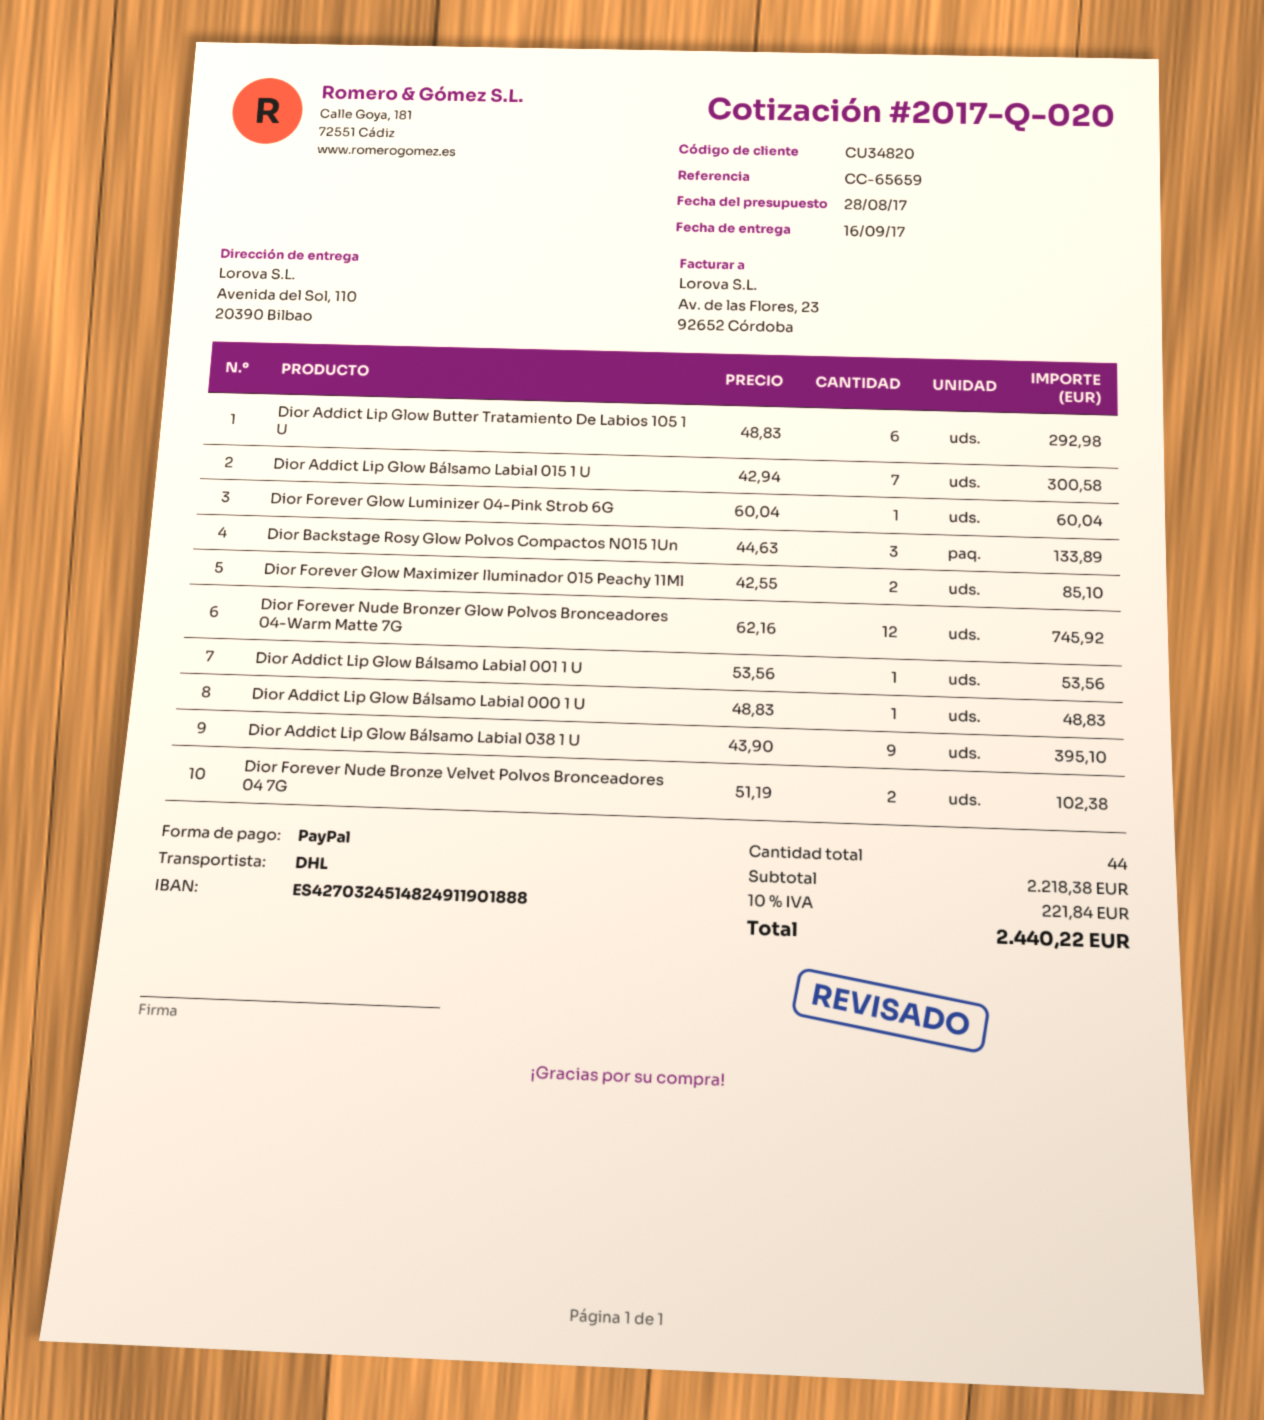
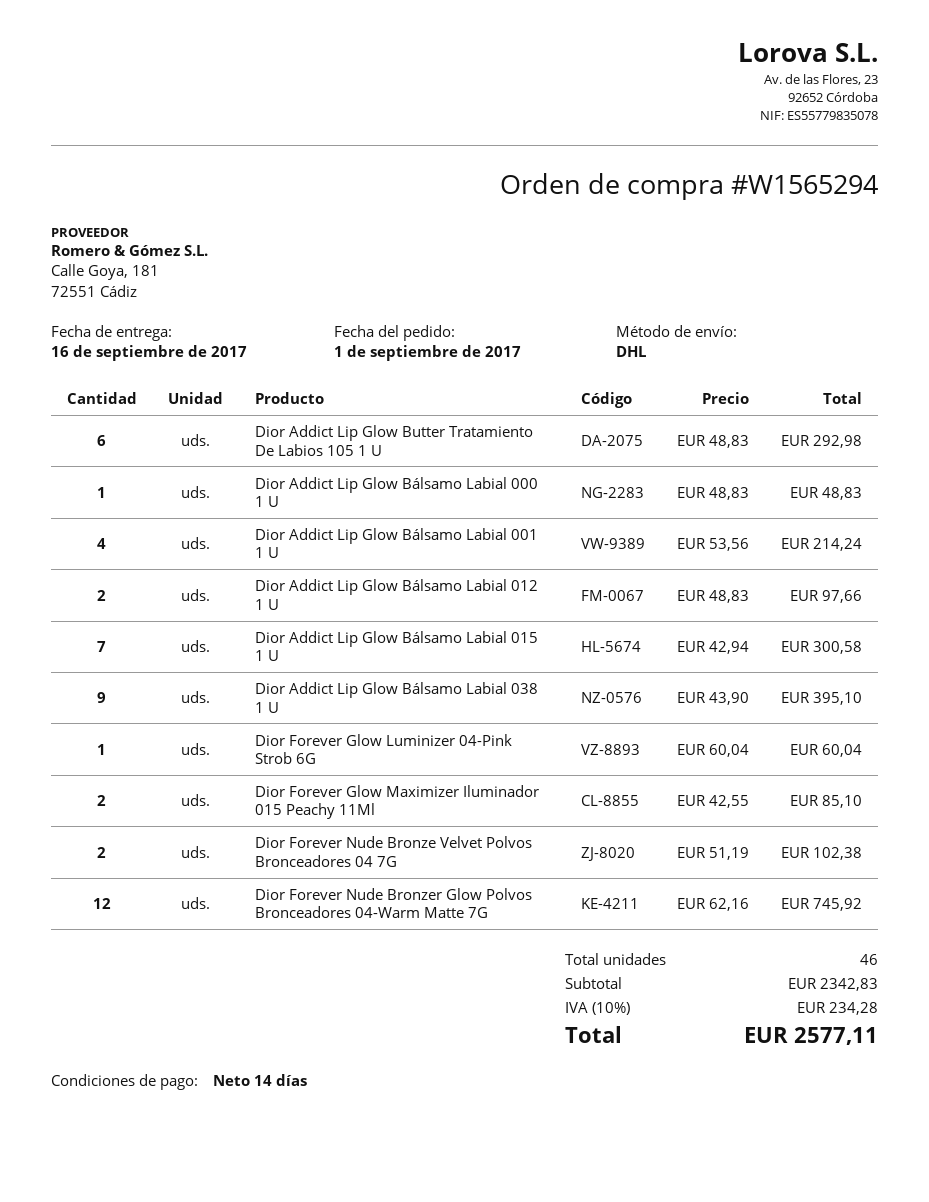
Dior Backstage Rosy Glow Polvos Compactos N015 1Un: 3 x 44.63 = 133.89 -> none
Dior Addict Lip Glow Bálsamo Labial 001 1 U: 1 x 53.56 = 53.56 -> 4 x 53.56 = 214.24
Dior Addict Lip Glow Bálsamo Labial 012 1 U: none -> 2 x 48.83 = 97.66
total quantity: 44 -> 46
subtotal: 2218.38 -> 2342.83
tax: 10% = 221.84 -> 10% = 234.28
total: 2440.22 -> 2577.11

